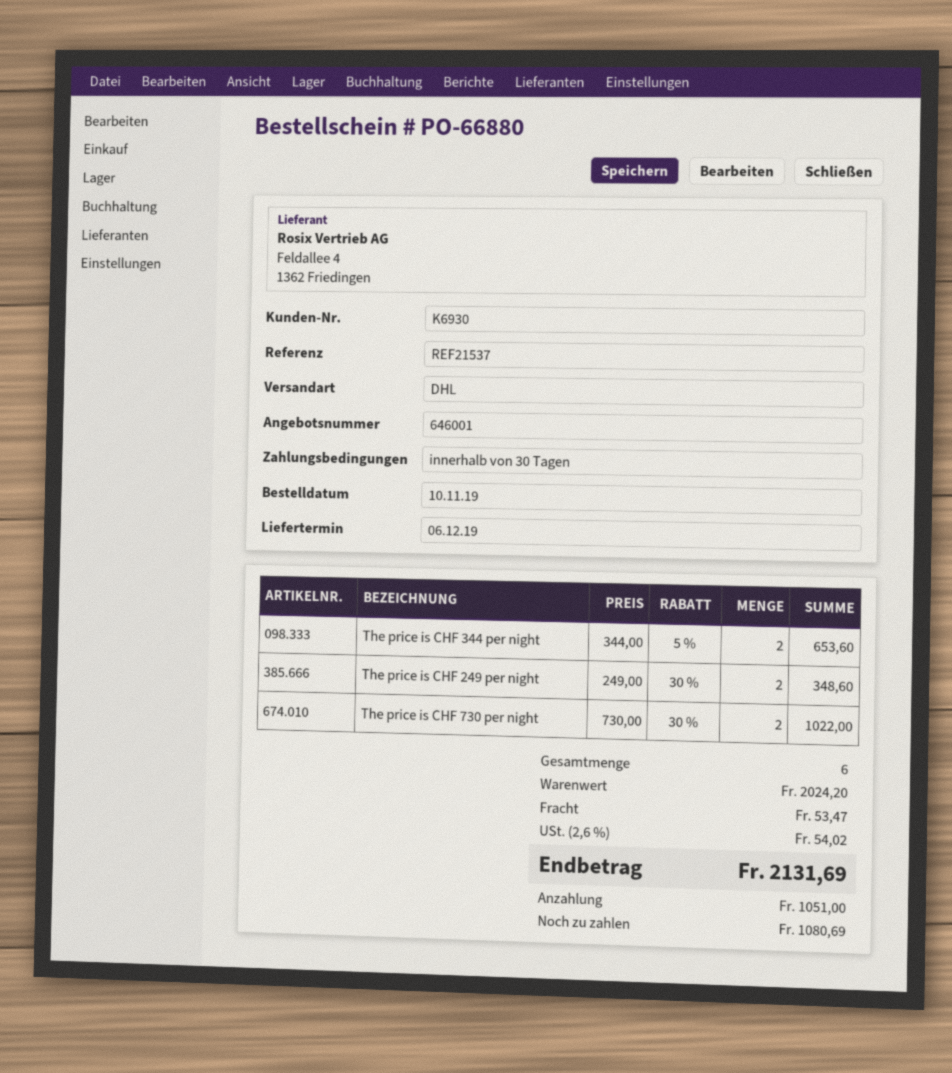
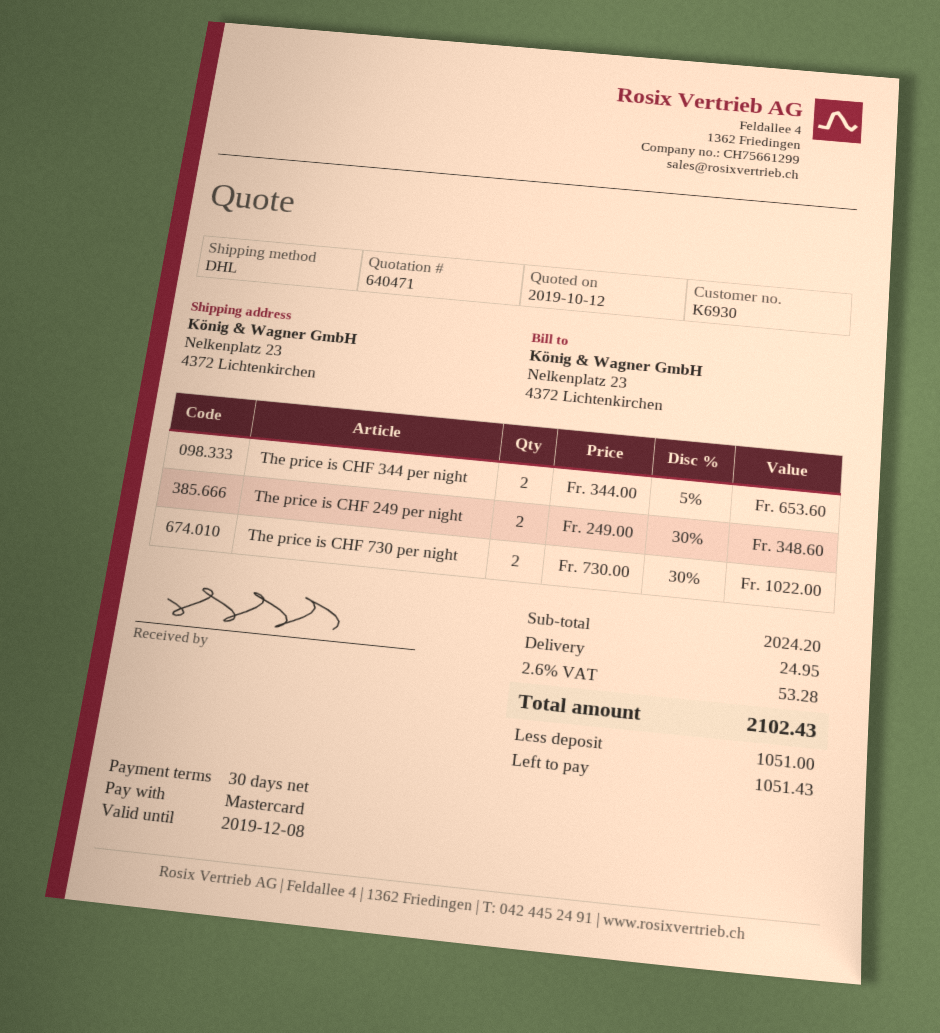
quote number: 646001 -> 640471
shipping: 53.47 -> 24.95
tax: 2.6% = 54.02 -> 2.6% = 53.28
total: 2131.69 -> 2102.43
balance: 1080.69 -> 1051.43

